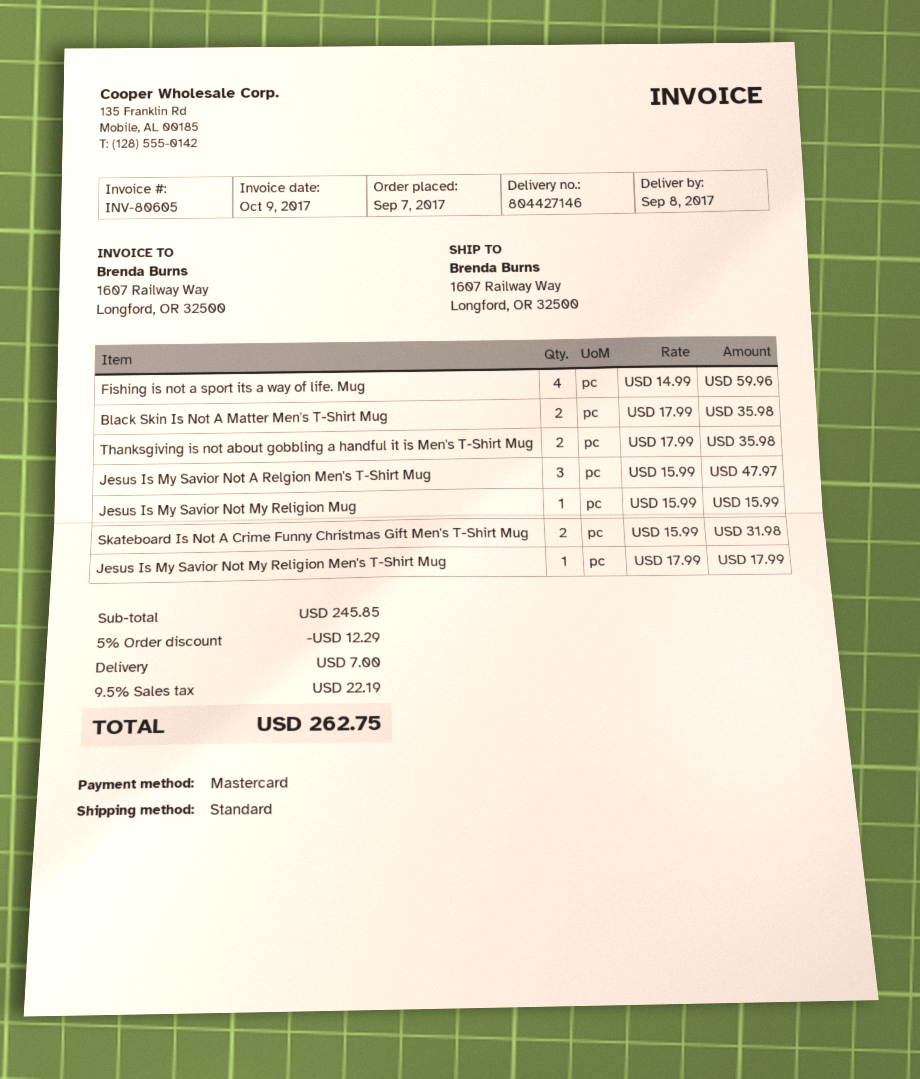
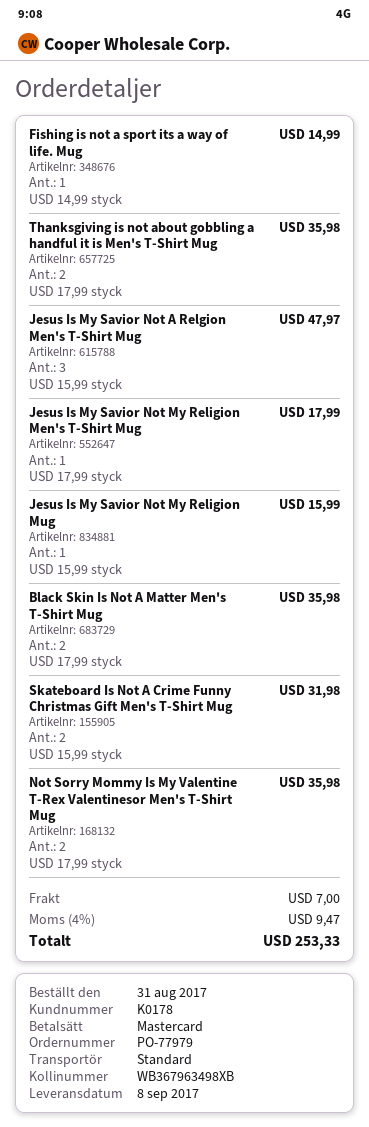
order date: 2017-09-07 -> 2017-08-31
Fishing is not a sport its a way of life. Mug: 4 x 14.99 = 59.96 -> 1 x 14.99 = 14.99
Not Sorry Mommy Is My Valentine T-Rex Valentinesor Men's T-Shirt Mug: none -> 2 x 17.99 = 35.98
discount: 5% = 12.29 -> none
tax: 9.5% = 22.19 -> 4% = 9.47
total: 262.75 -> 253.33

